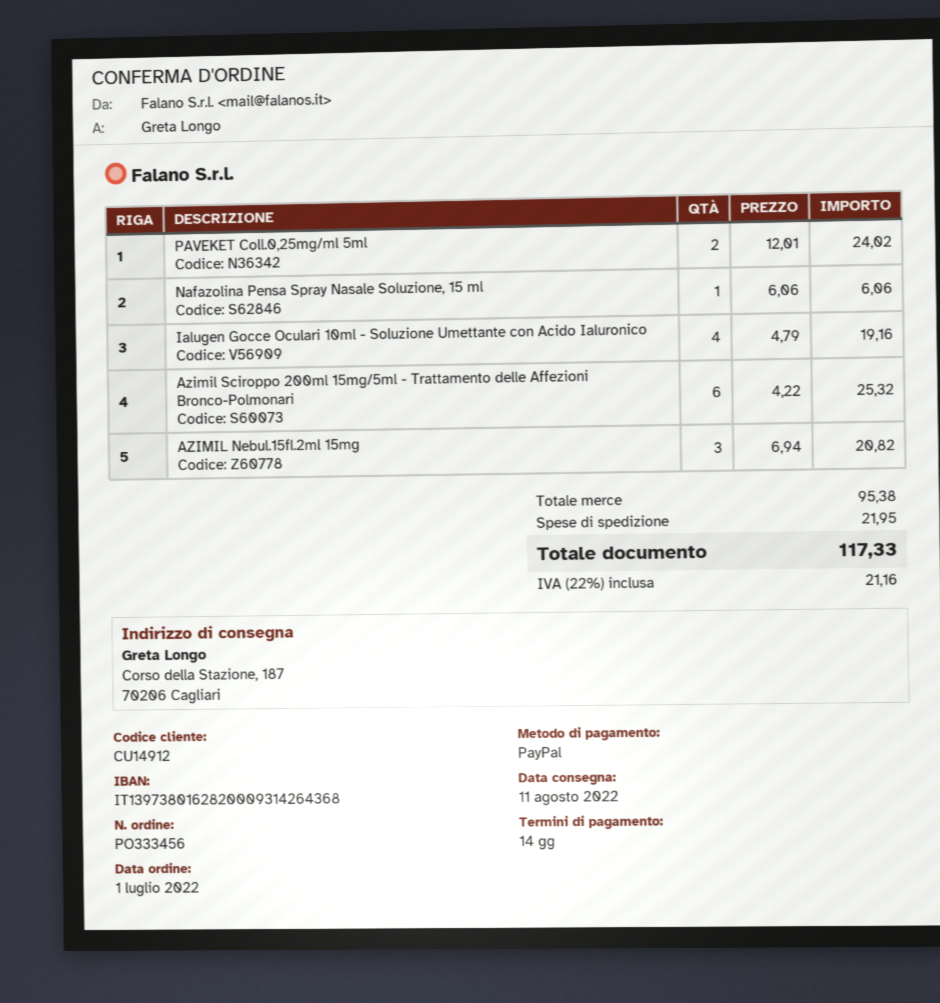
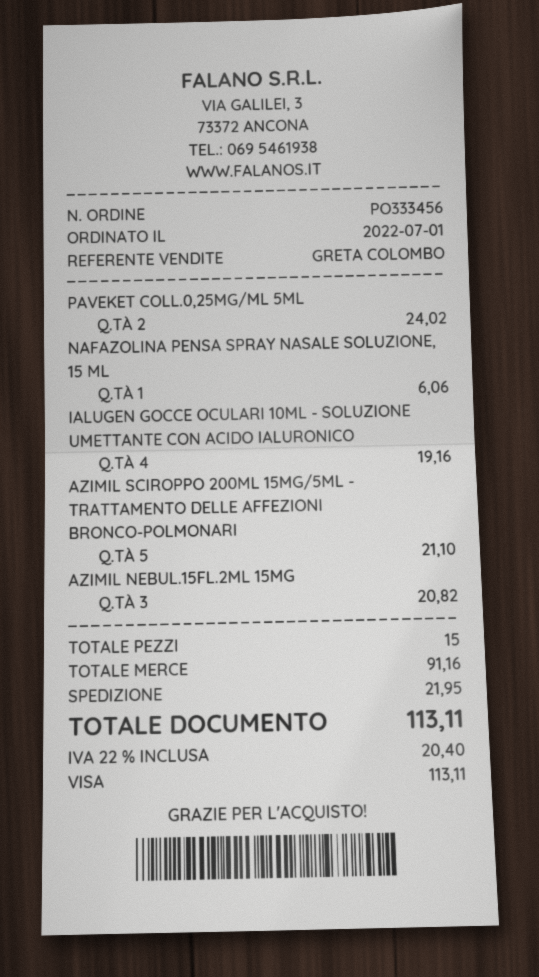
payment method: PayPal -> Visa
Azimil Sciroppo 200ml 15mg/5ml - Trattamento delle Affezioni Bronco-Polmonari: 6 for 25.32 -> 5 for 21.10
subtotal: 95.38 -> 91.16
tax: 22% = 21.16 -> 22% = 20.40
total: 117.33 -> 113.11

